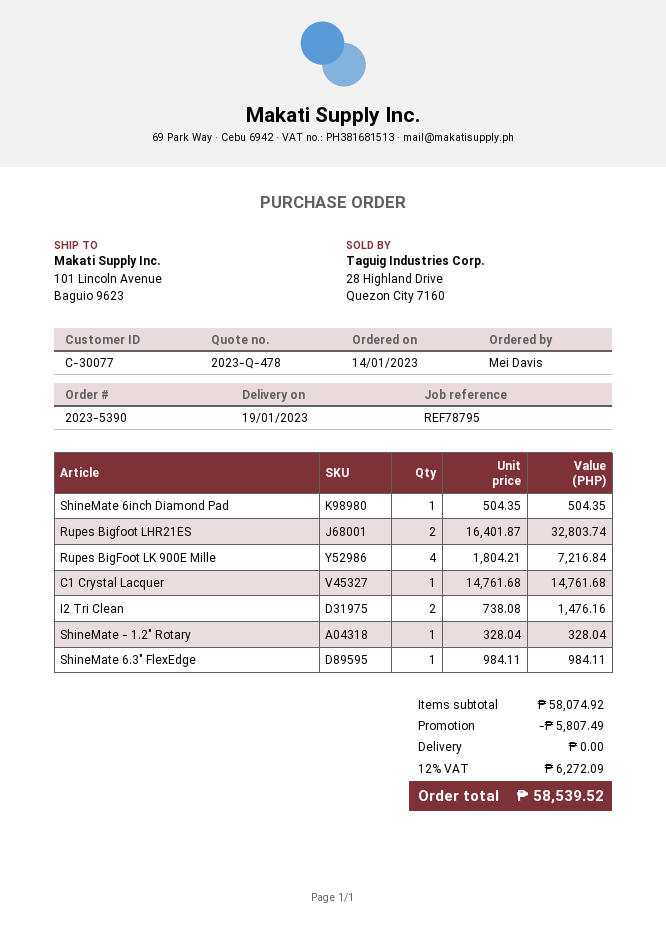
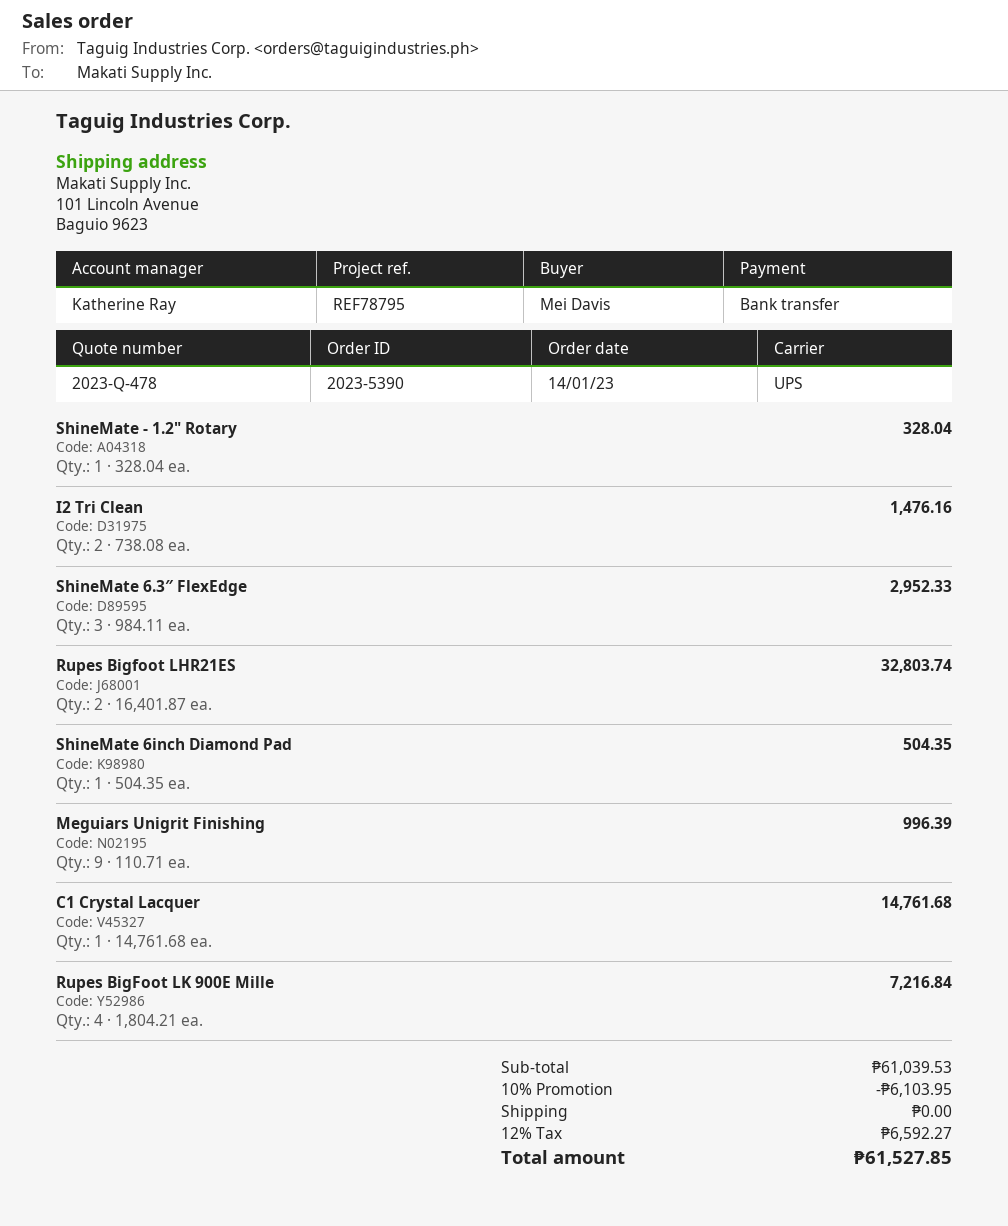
ShineMate 6.3″ FlexEdge: 1 x 984.11 = 984.11 -> 3 x 984.11 = 2952.33
Meguiars Unigrit Finishing: none -> 9 x 110.71 = 996.39
subtotal: 58074.92 -> 61039.53
discount: 5807.49 -> 6103.95
tax: 12% = 6272.09 -> 12% = 6592.27
total: 58539.52 -> 61527.85

